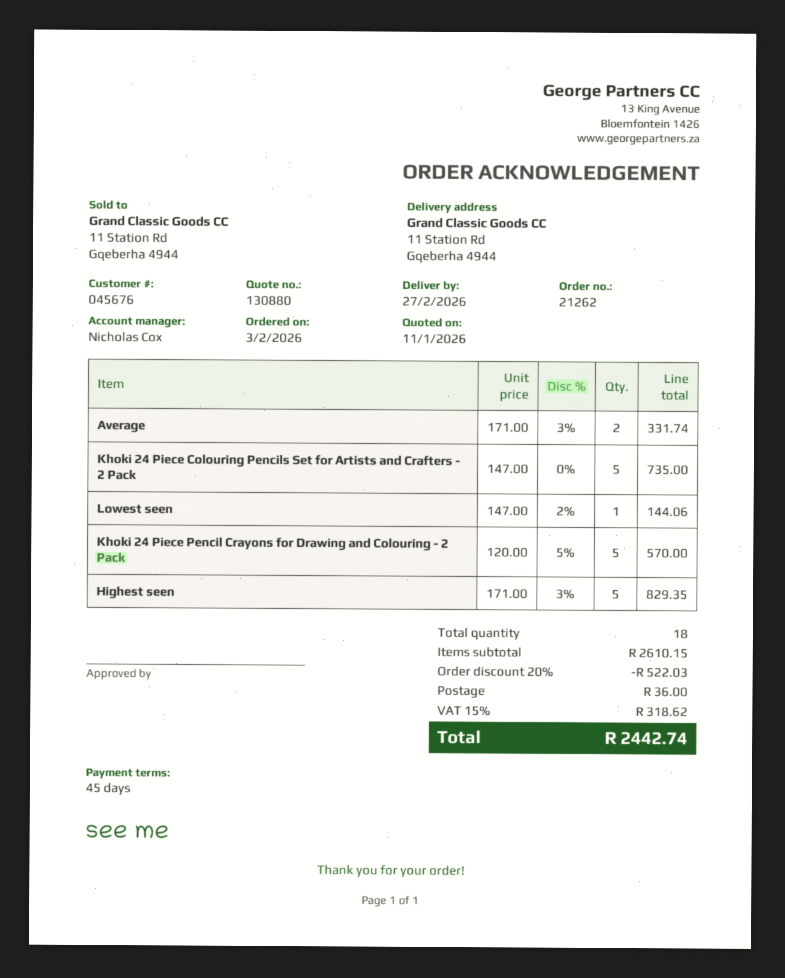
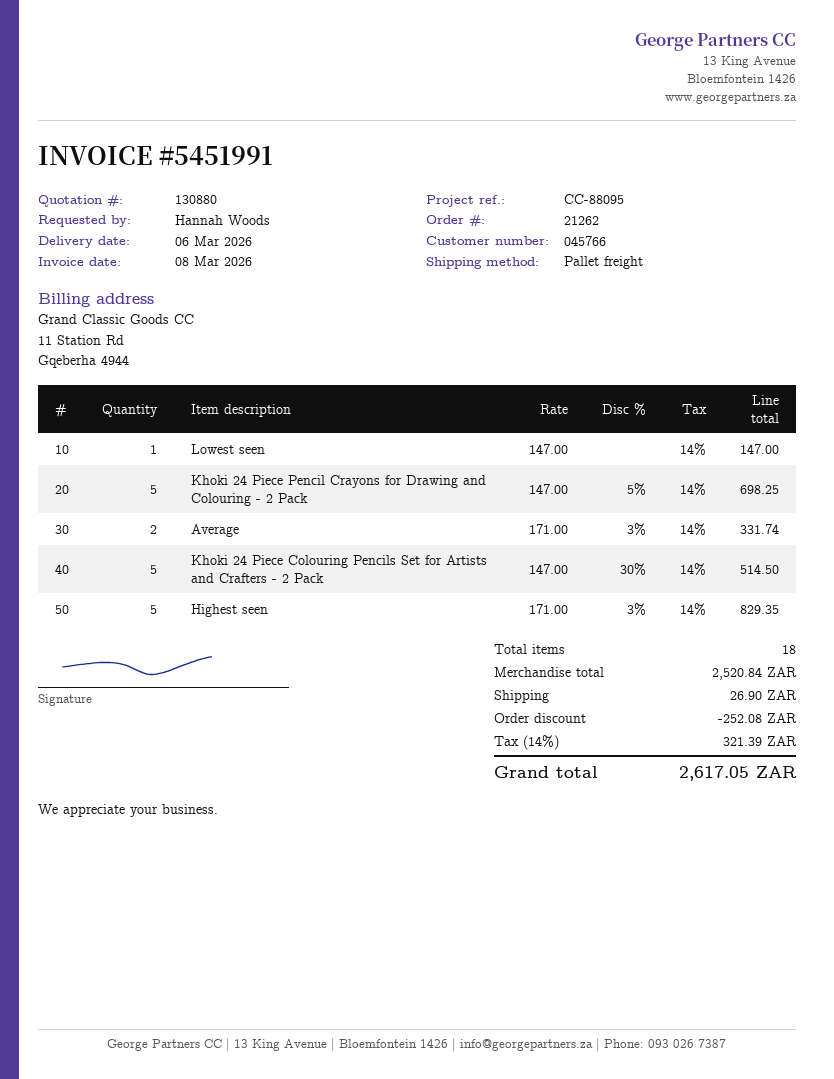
delivery date: 2026-02-27 -> 2026-03-06
customer number: 045676 -> 045766
Khoki 24 Piece Colouring Pencils Set for Artists and Crafters - 2 Pack: 5 x 147.00 = 735.00 -> 5 x 147.00 - 30% = 514.50
Lowest seen: 1 x 147.00 - 2% = 144.06 -> 1 x 147.00 = 147.00
Khoki 24 Piece Pencil Crayons for Drawing and Colouring - 2 Pack: 5 x 120.00 - 5% = 570.00 -> 5 x 147.00 - 5% = 698.25
subtotal: 2610.15 -> 2520.84
discount: 522.03 -> 252.08
shipping: 36.00 -> 26.90
tax: 15% = 318.62 -> 14% = 321.39
total: 2442.74 -> 2617.05

